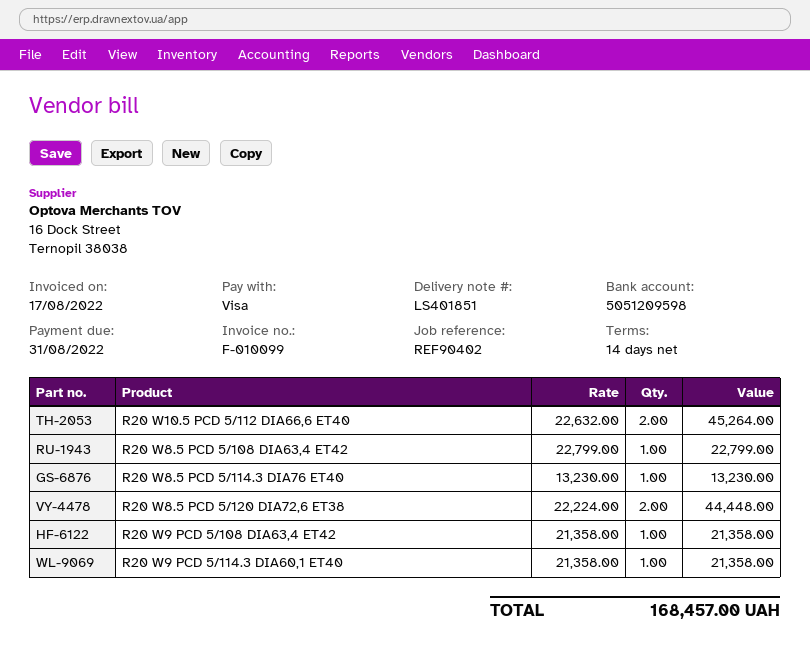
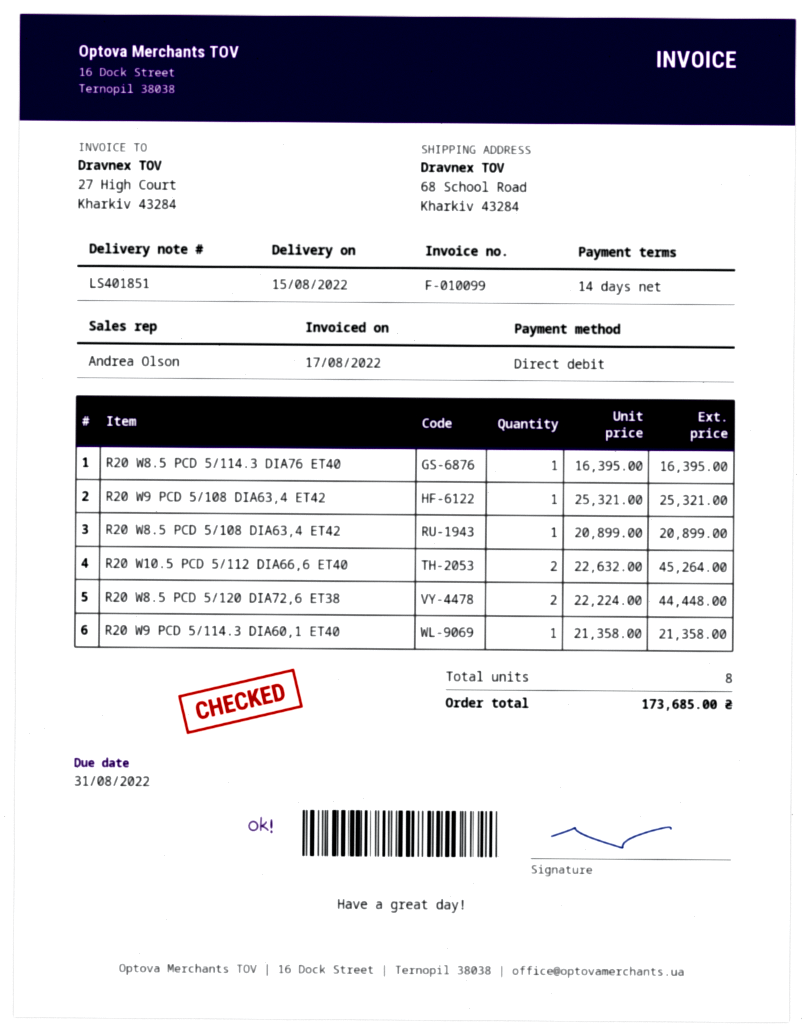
payment method: Visa -> direct debit
R20 W8.5 PCD 5/108 DIA63,4 ET42: 1 x 22799.00 = 22799.00 -> 1 x 20899.00 = 20899.00
R20 W8.5 PCD 5/114.3 DIA76 ET40: 1 x 13230.00 = 13230.00 -> 1 x 16395.00 = 16395.00
R20 W9 PCD 5/108 DIA63,4 ET42: 1 x 21358.00 = 21358.00 -> 1 x 25321.00 = 25321.00
total: 168457.00 -> 173685.00

